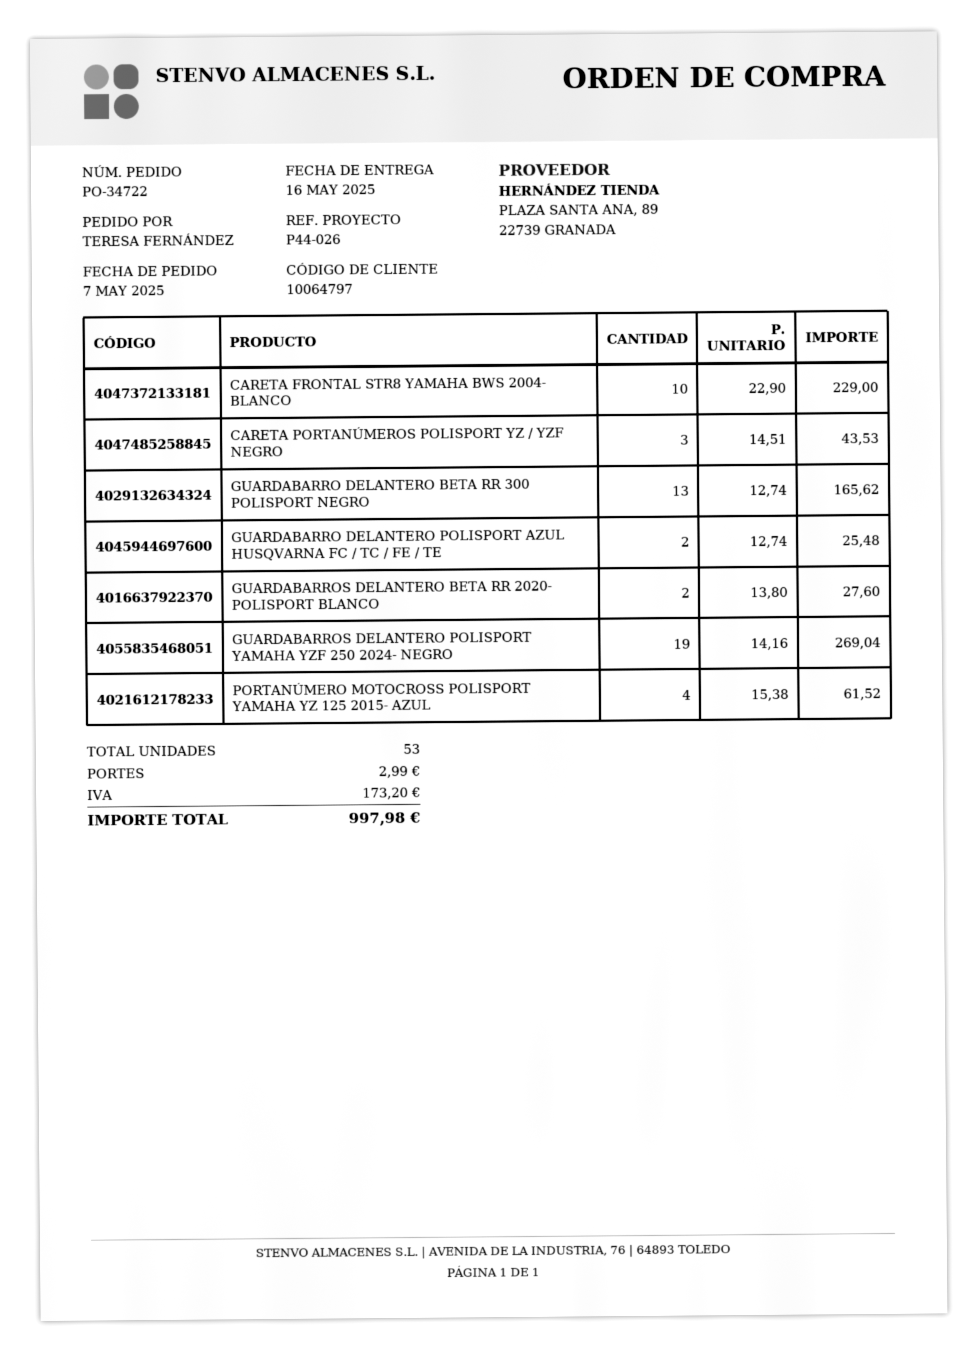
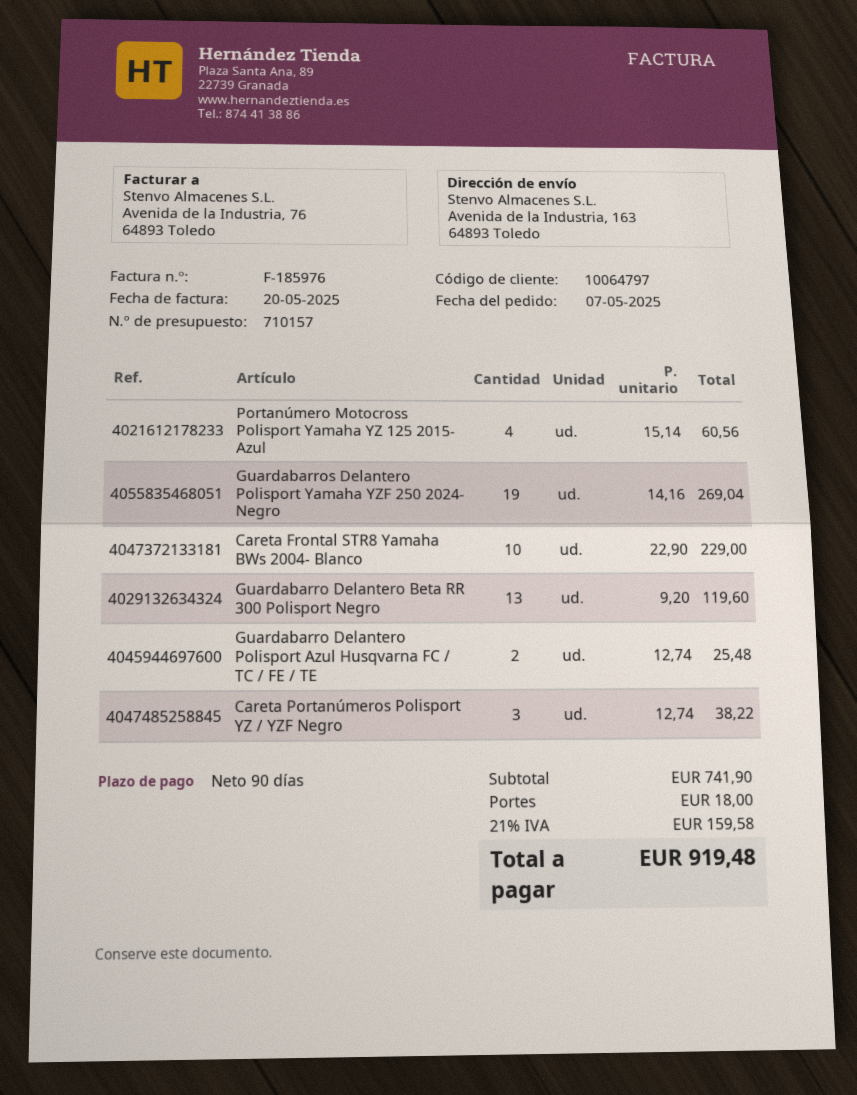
CARETA PORTANÚMEROS POLISPORT YZ / YZF NEGRO: 3 x 14.51 = 43.53 -> 3 x 12.74 = 38.22
GUARDABARRO DELANTERO BETA RR 300 POLISPORT NEGRO: 13 x 12.74 = 165.62 -> 13 x 9.20 = 119.60
GUARDABARROS DELANTERO BETA RR 2020- POLISPORT BLANCO: 2 x 13.80 = 27.60 -> none
PORTANÚMERO MOTOCROSS POLISPORT YAMAHA YZ 125 2015- AZUL: 4 x 15.38 = 61.52 -> 4 x 15.14 = 60.56
shipping: 2.99 -> 18.00
tax: 173.20 -> 159.58
total: 997.98 -> 919.48

